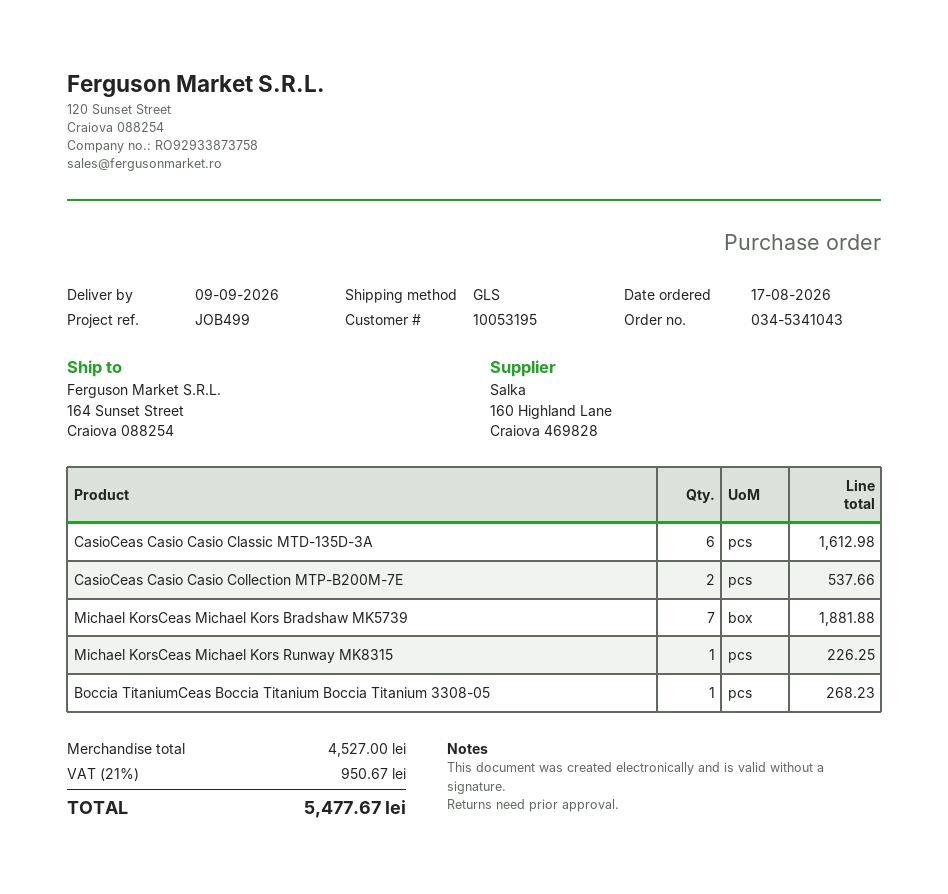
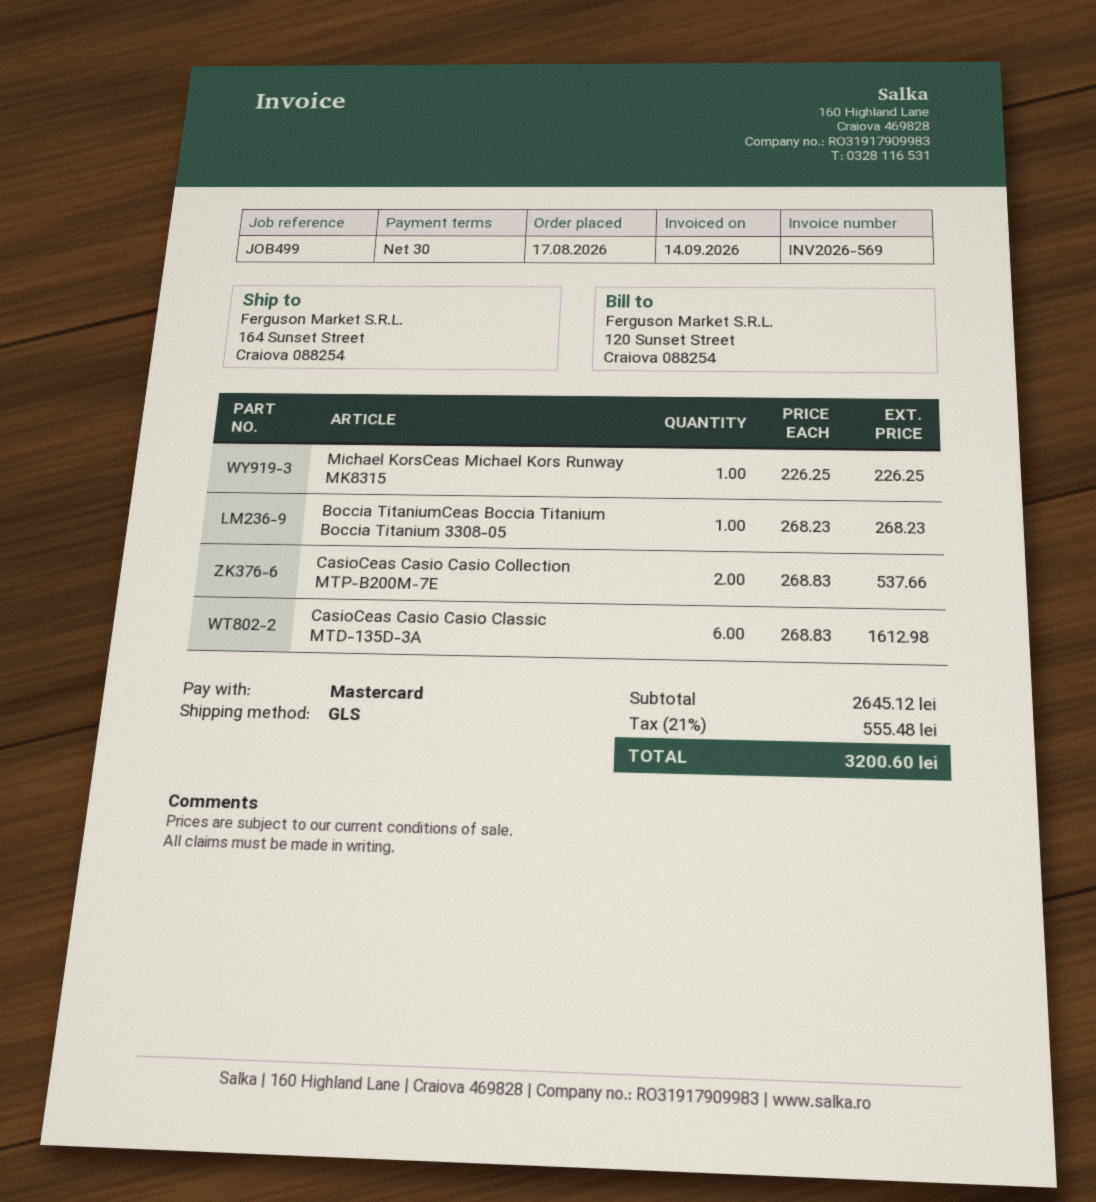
Michael KorsCeas Michael Kors Bradshaw MK5739: 7 for 1881.88 -> none
subtotal: 4527.00 -> 2645.12
tax: 21% = 950.67 -> 21% = 555.48
total: 5477.67 -> 3200.60

